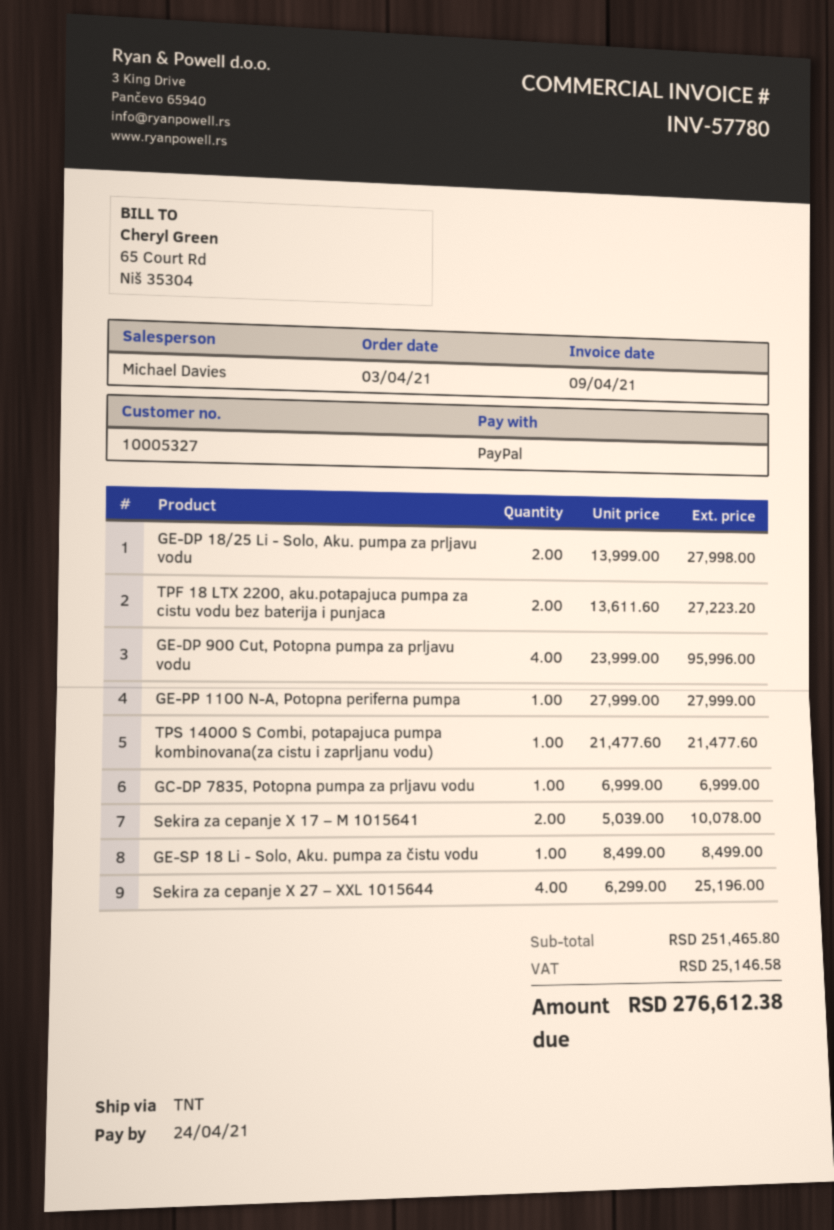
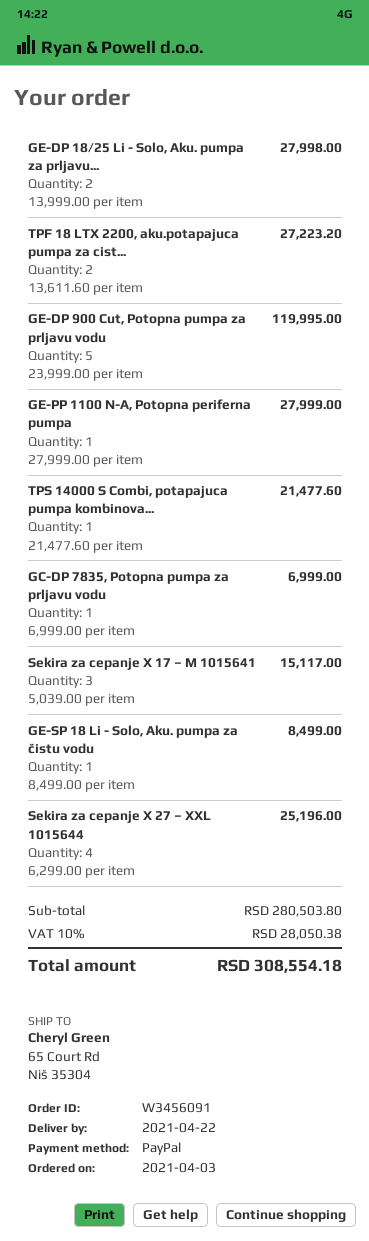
GE-DP 900 Cut, Potopna pumpa za prljavu vodu: 4 x 23999.00 = 95996.00 -> 5 x 23999.00 = 119995.00
Sekira za cepanje X 17 – M 1015641: 2 x 5039.00 = 10078.00 -> 3 x 5039.00 = 15117.00
subtotal: 251465.80 -> 280503.80
tax: 25146.58 -> 28050.38
total: 276612.38 -> 308554.18

